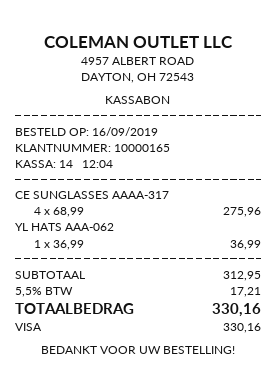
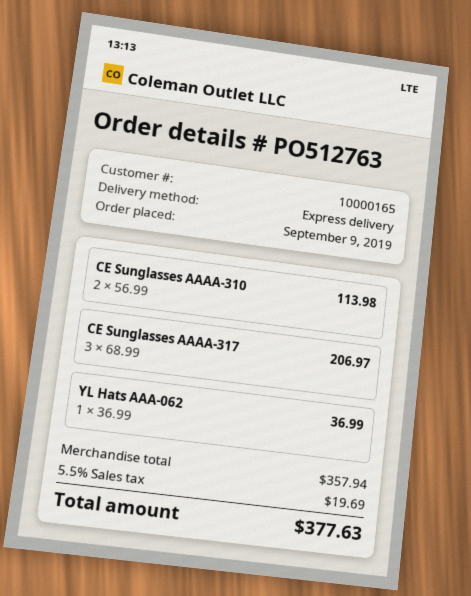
order date: 2019-09-16 -> 2019-09-09
CE SUNGLASSES AAAA-317: 4 x 68.99 = 275.96 -> 3 x 68.99 = 206.97
CE Sunglasses AAAA-310: none -> 2 x 56.99 = 113.98
subtotal: 312.95 -> 357.94
tax: 5.5% = 17.21 -> 5.5% = 19.69
total: 330.16 -> 377.63

